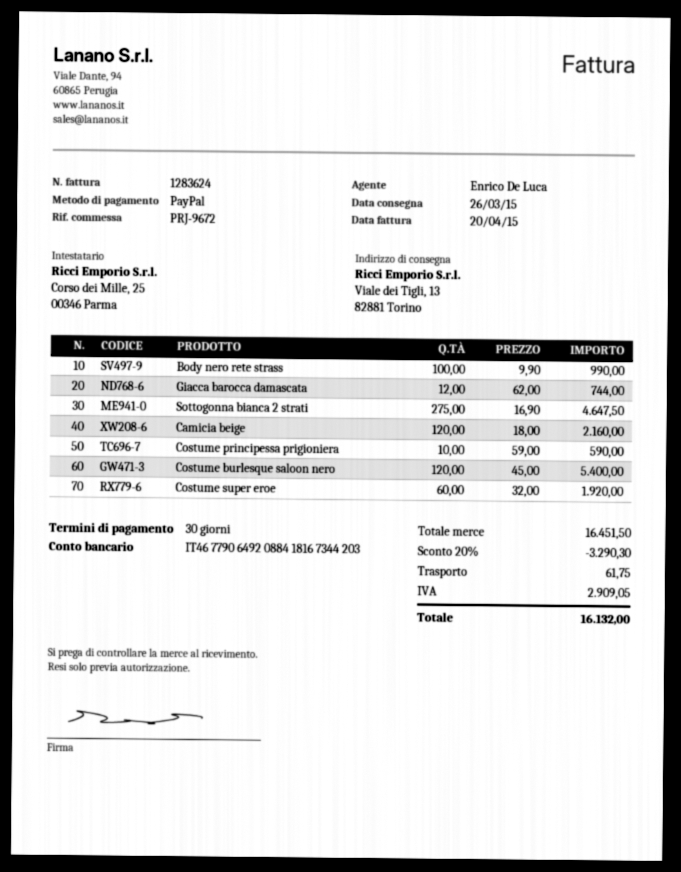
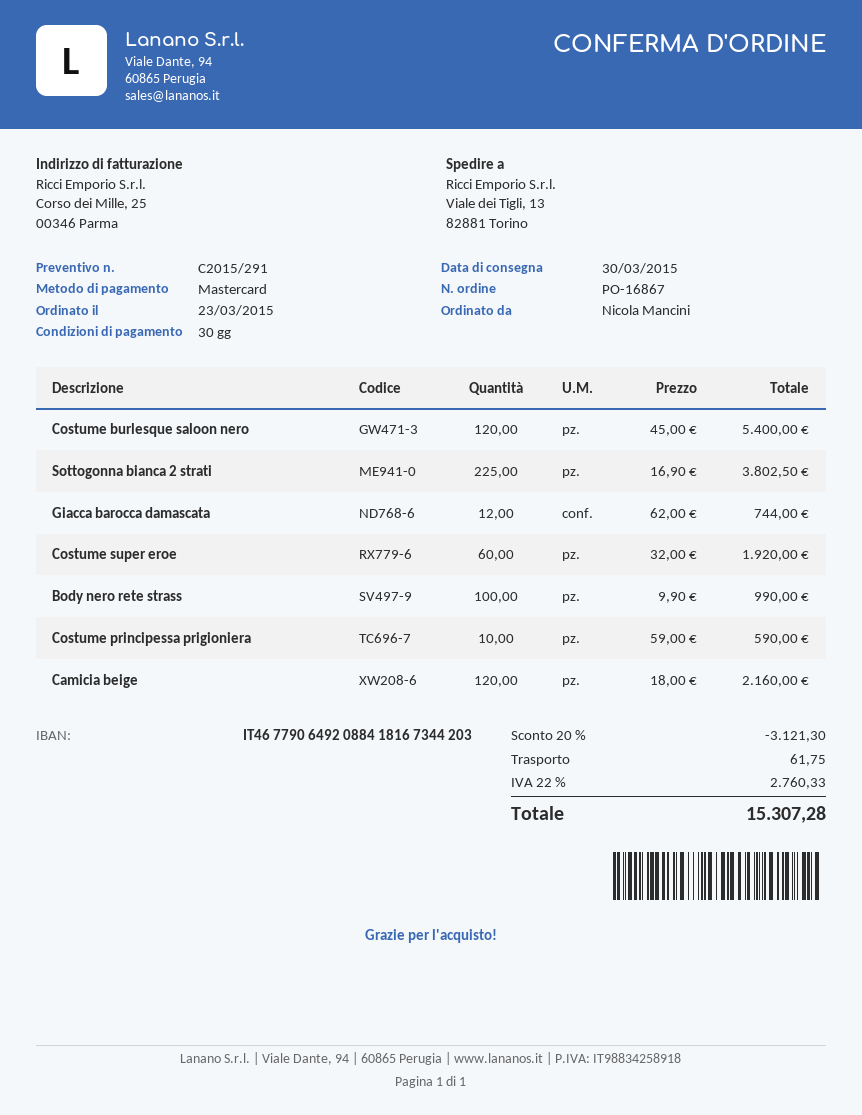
delivery date: 2015-03-26 -> 2015-03-30
payment method: PayPal -> Mastercard
Sottogonna bianca 2 strati: 275 x 16.90 = 4647.50 -> 225 x 16.90 = 3802.50
discount: 20% = 3290.30 -> 20% = 3121.30
tax: 2909.05 -> 2760.33
total: 16132.00 -> 15307.28

